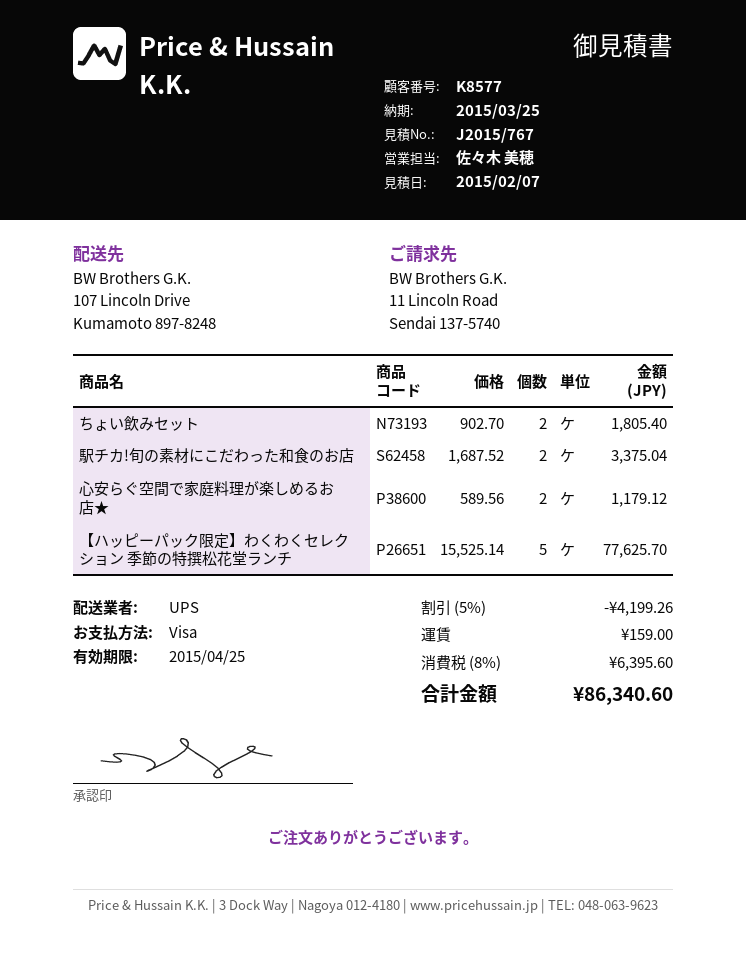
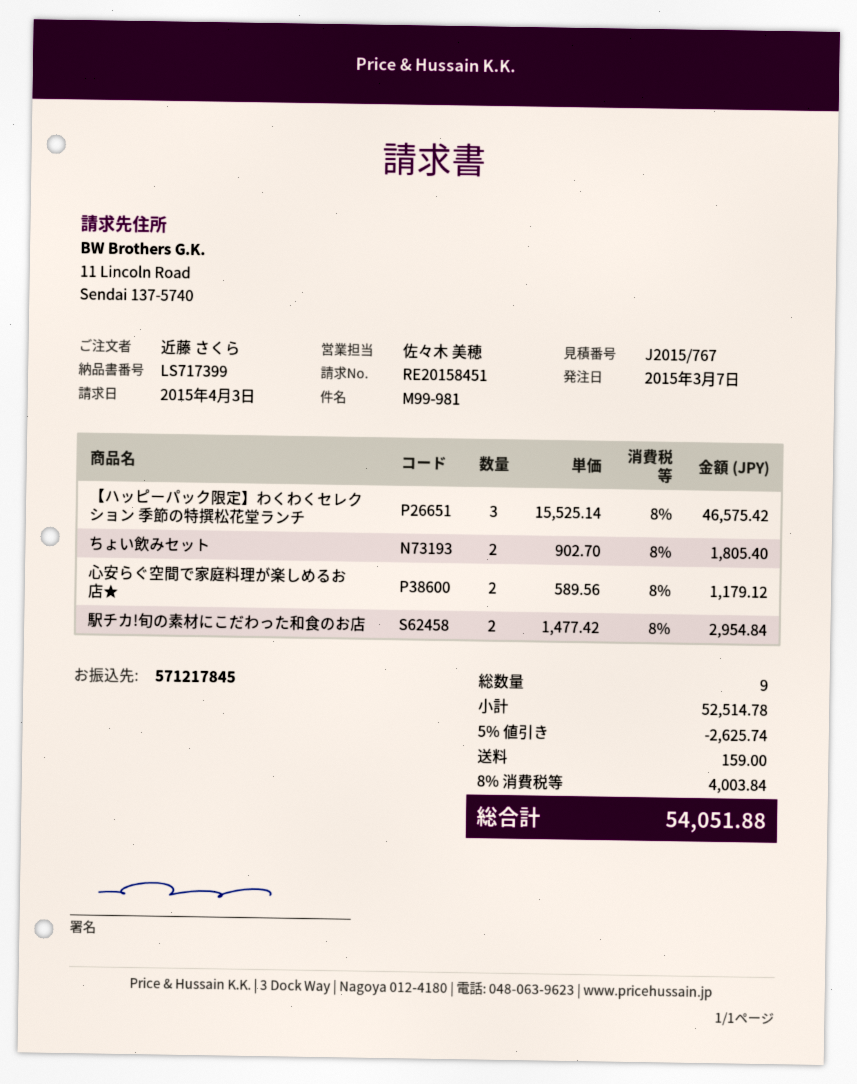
駅チカ!旬の素材にこだわった和食のお店: 2 x 1687.52 = 3375.04 -> 2 x 1477.42 = 2954.84
【ハッピーパック限定】わくわくセレクション 季節の特撰松花堂ランチ: 5 x 15525.14 = 77625.70 -> 3 x 15525.14 = 46575.42
discount: 5% = 4199.26 -> 5% = 2625.74
tax: 8% = 6395.60 -> 8% = 4003.84
total: 86340.60 -> 54051.88

